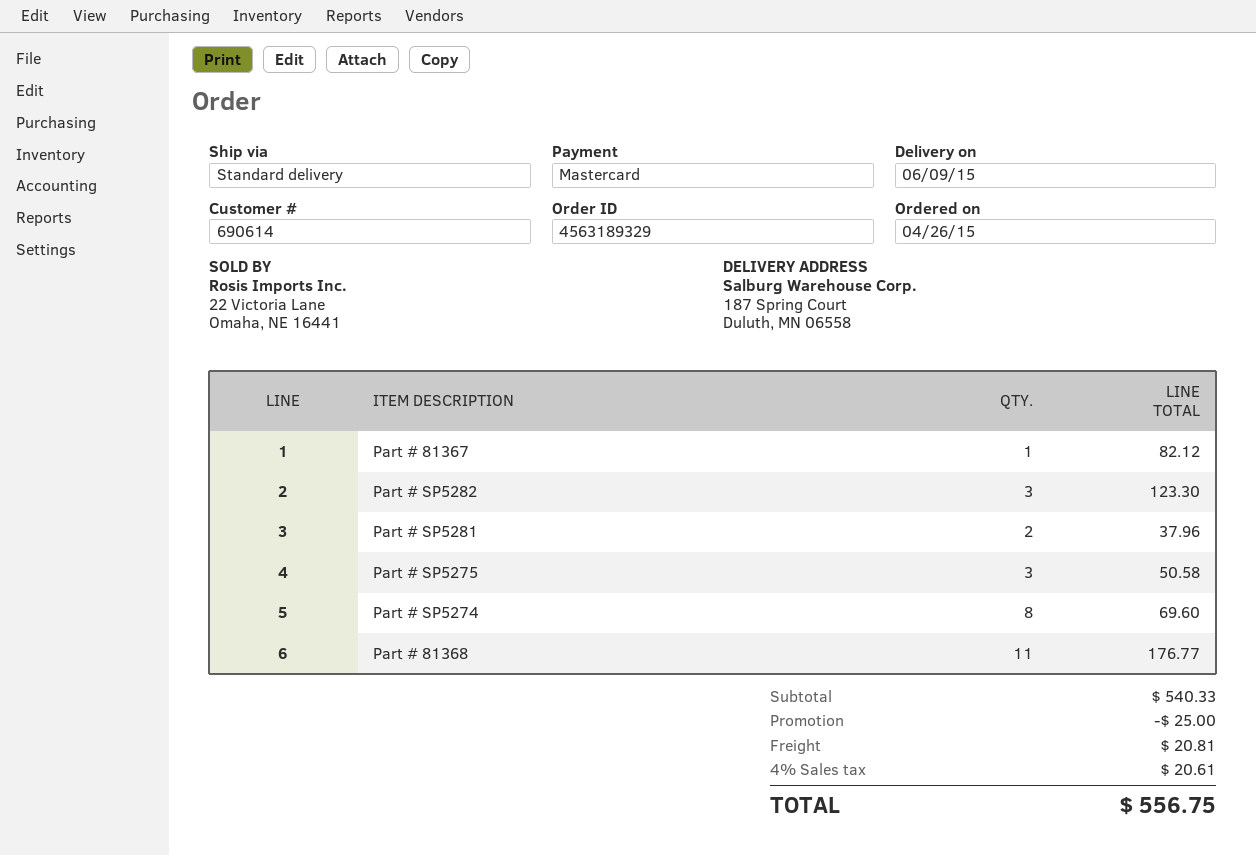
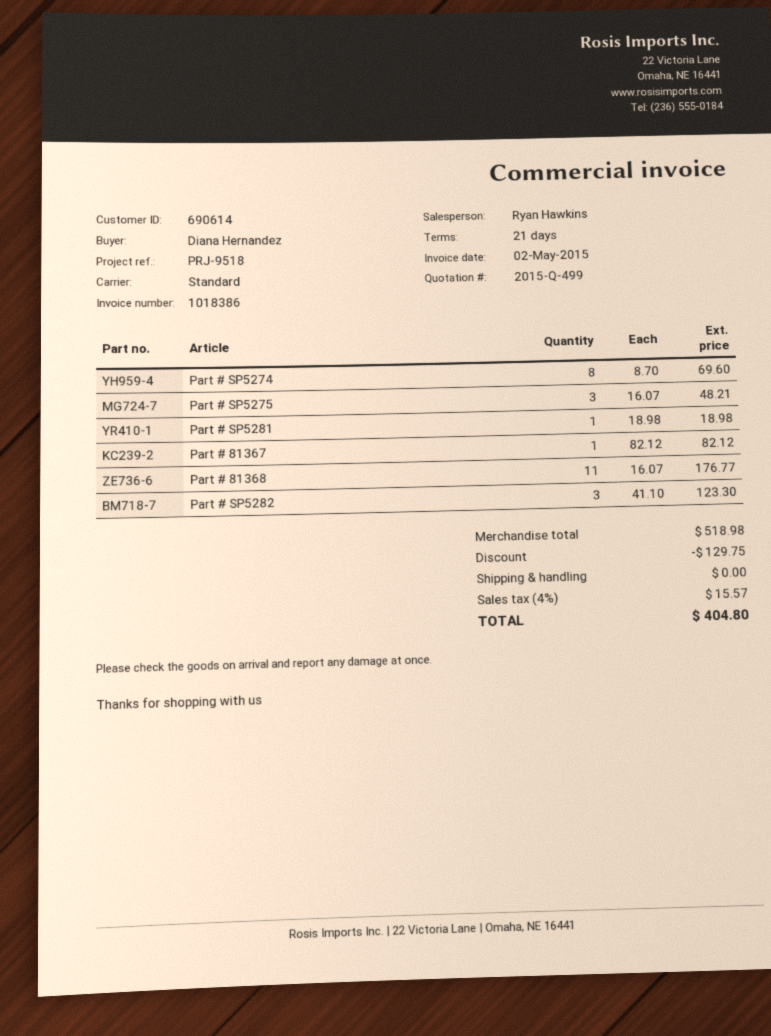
Part # SP5281: 2 for 37.96 -> 1 for 18.98
Part # SP5275: 3 for 50.58 -> 3 for 48.21
subtotal: 540.33 -> 518.98
discount: 25.00 -> 129.75
shipping: 20.81 -> 0.00
tax: 4% = 20.61 -> 4% = 15.57
total: 556.75 -> 404.80

